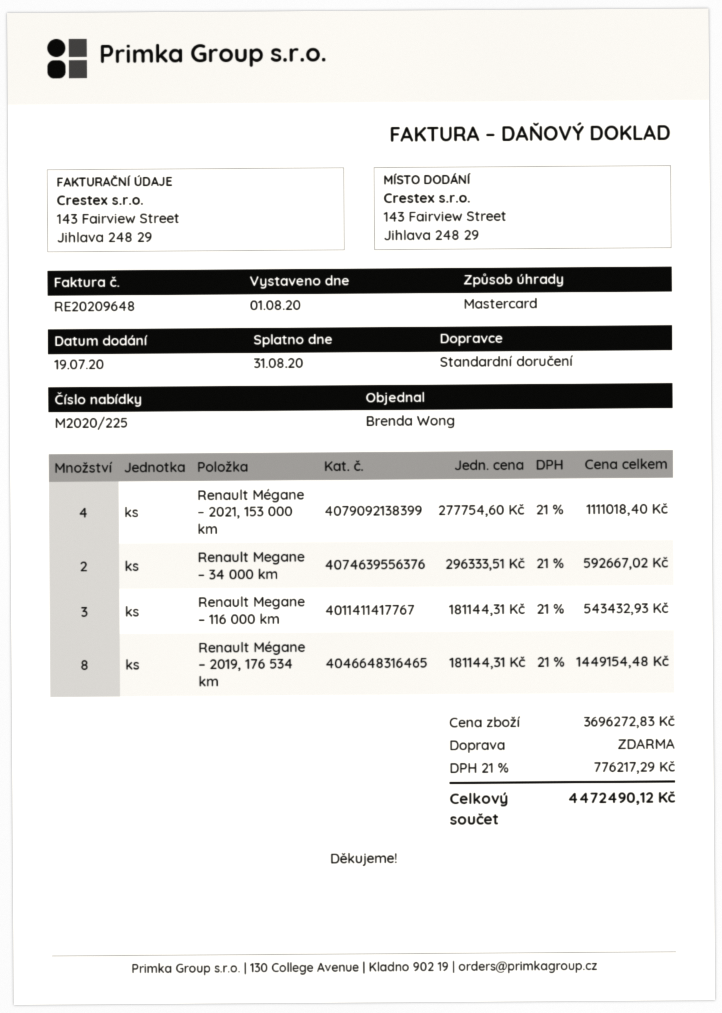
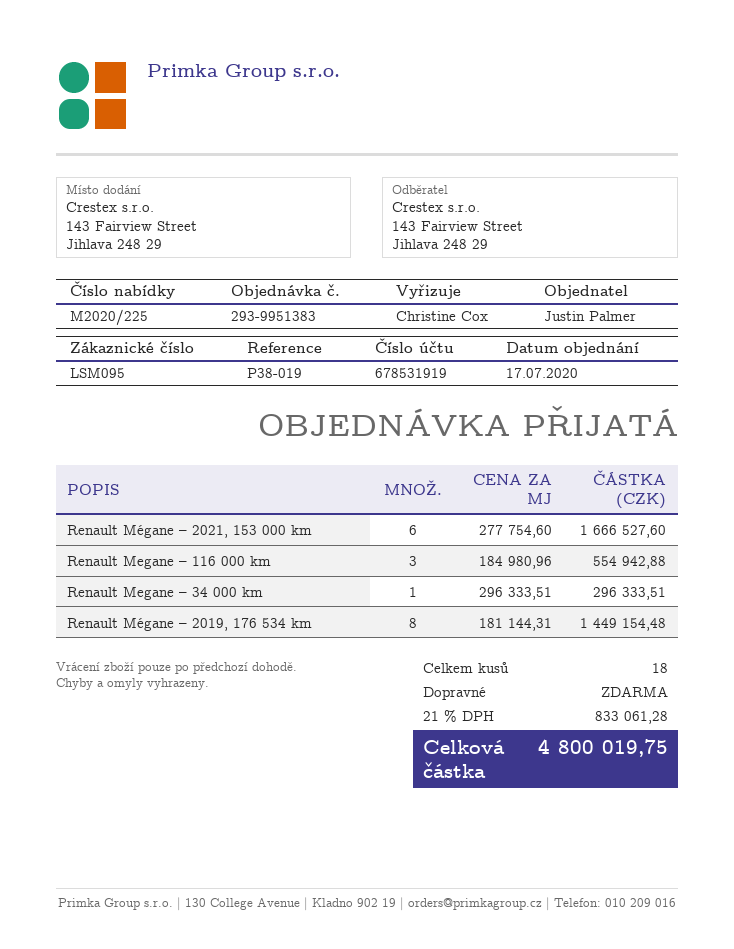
ordered by: Brenda Wong -> Justin Palmer
Renault Mégane – 2021, 153 000 km: 4 x 277754.60 = 1111018.40 -> 6 x 277754.60 = 1666527.60
Renault Megane – 34 000 km: 2 x 296333.51 = 592667.02 -> 1 x 296333.51 = 296333.51
Renault Megane – 116 000 km: 3 x 181144.31 = 543432.93 -> 3 x 184980.96 = 554942.88
tax: 21% = 776217.29 -> 21% = 833061.28
total: 4472490.12 -> 4800019.75

